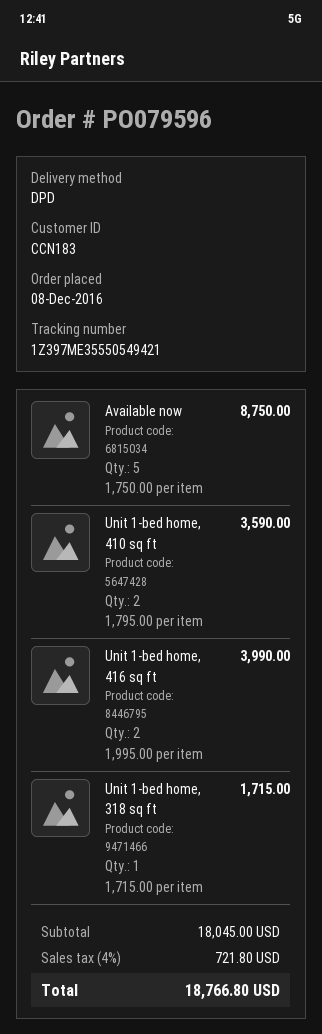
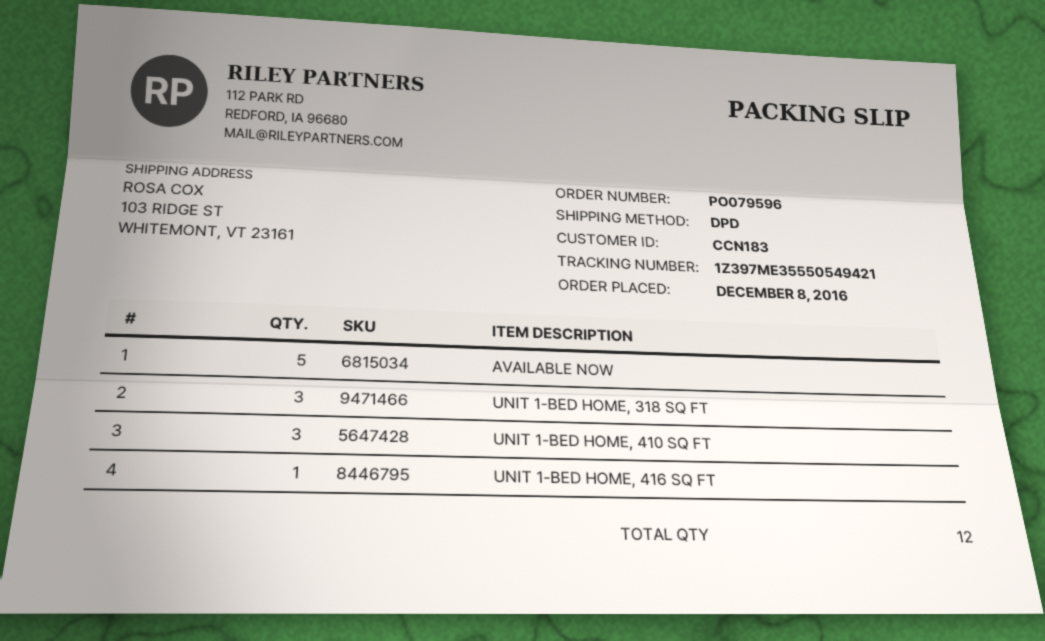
Unit 1-bed home, 410 sq ft: 2 -> 3
Unit 1-bed home, 416 sq ft: 2 -> 1
Unit 1-bed home, 318 sq ft: 1 -> 3

